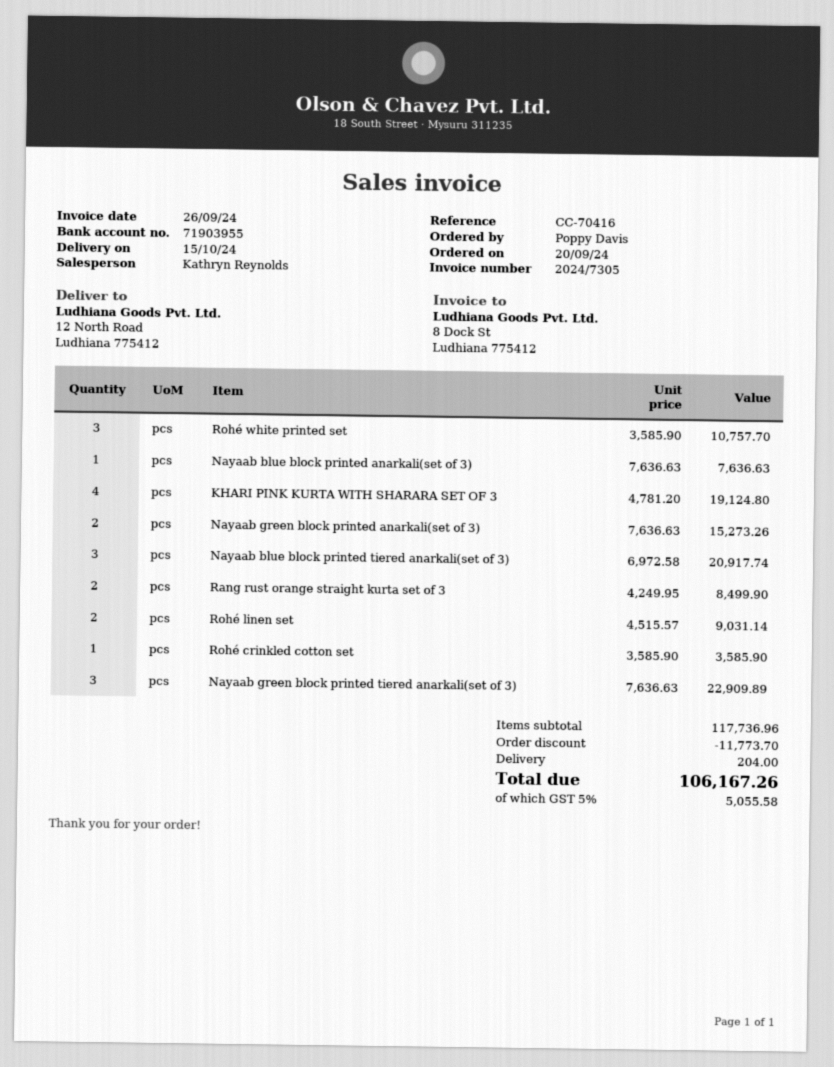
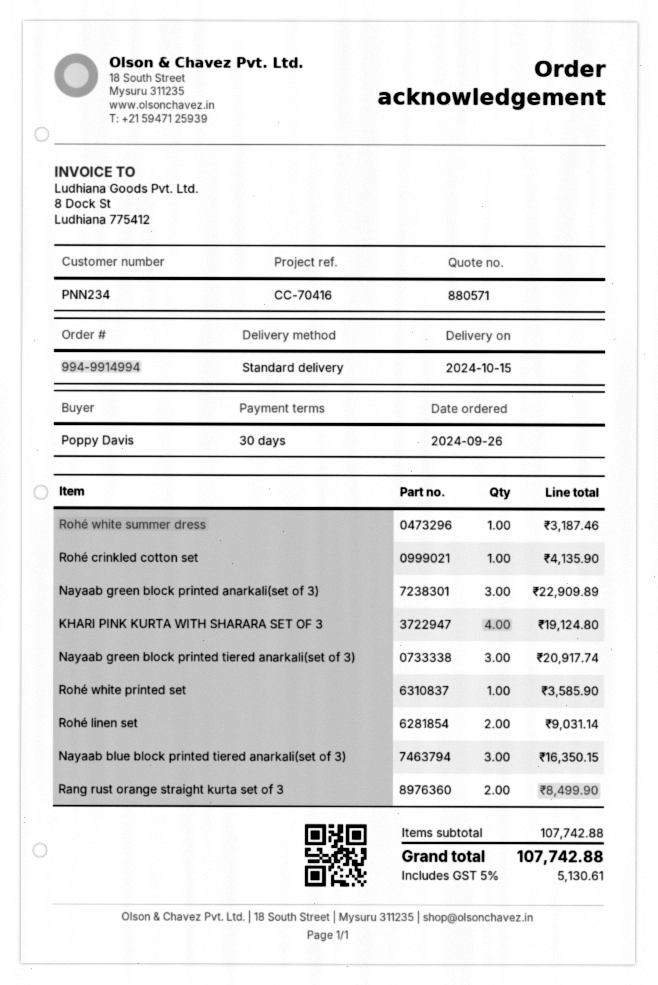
order date: 2024-09-20 -> 2024-09-26
Rohé white printed set: 3 for 10757.70 -> 1 for 3585.90
Nayaab blue block printed anarkali(set of 3): 1 for 7636.63 -> none
Nayaab green block printed anarkali(set of 3): 2 for 15273.26 -> 3 for 22909.89
Nayaab blue block printed tiered anarkali(set of 3): 3 for 20917.74 -> 3 for 16350.15
Rohé crinkled cotton set: 1 for 3585.90 -> 1 for 4135.90
Nayaab green block printed tiered anarkali(set of 3): 3 for 22909.89 -> 3 for 20917.74
Rohé white summer dress: none -> 1 for 3187.46
subtotal: 117736.96 -> 107742.88
discount: 11773.70 -> none
shipping: 204.00 -> none
tax: 5% = 5055.58 -> 5% = 5130.61
total: 106167.26 -> 107742.88

